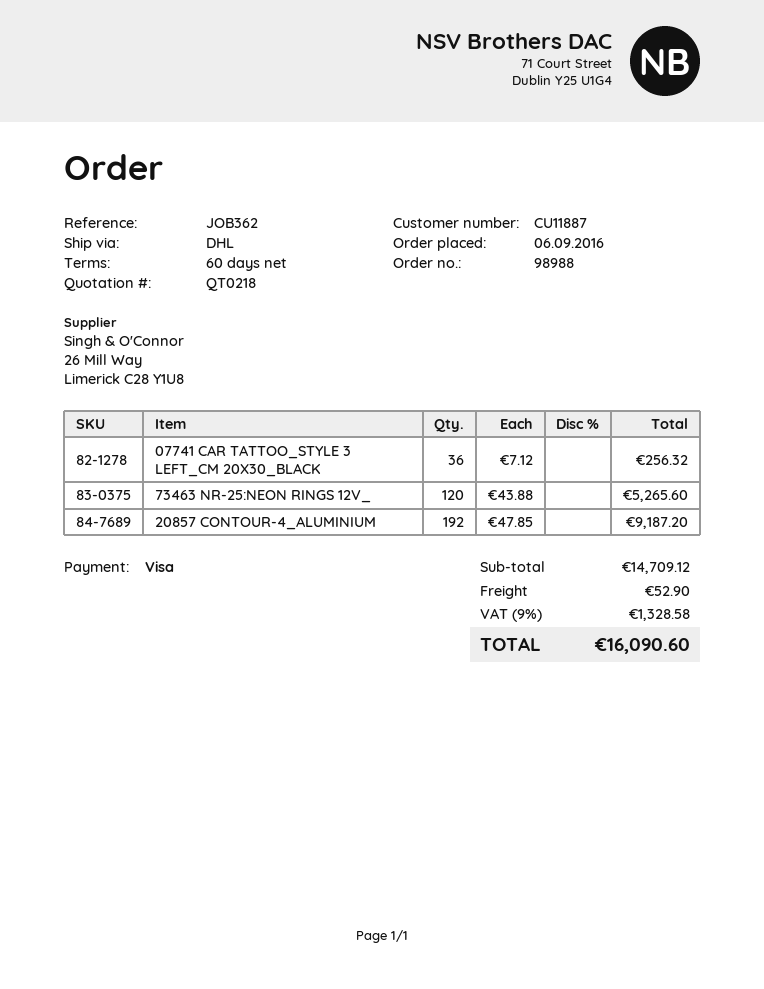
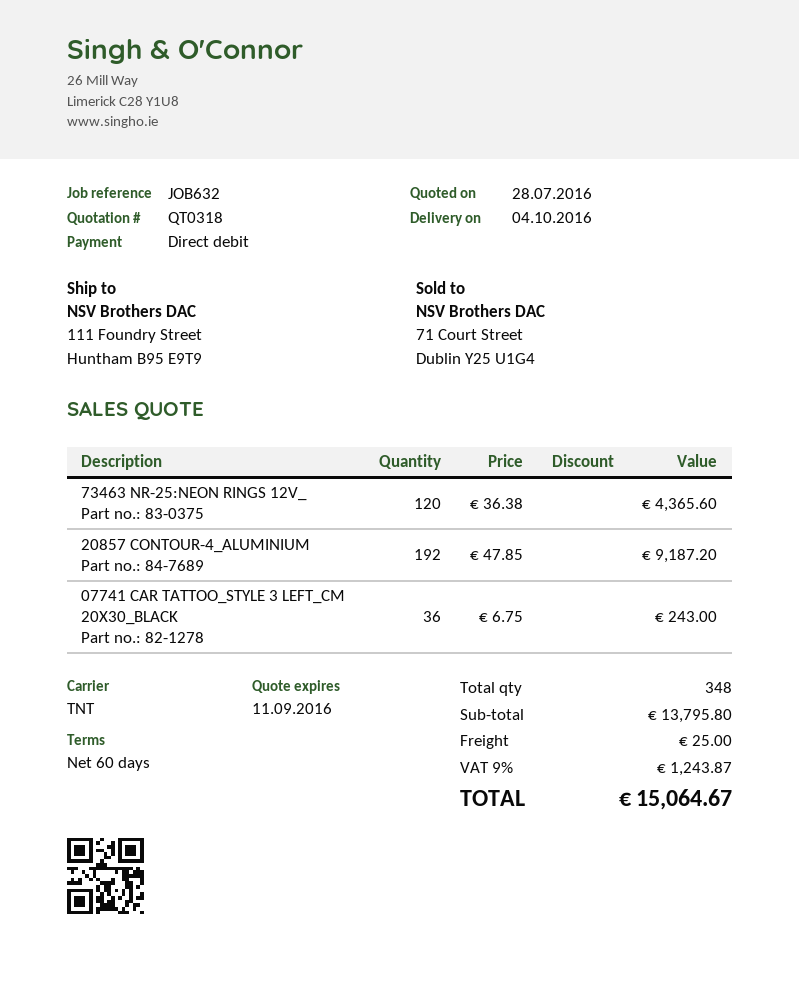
quote number: QT0218 -> QT0318
reference: JOB362 -> JOB632
payment method: Visa -> direct debit
shipping method: DHL -> TNT
07741 CAR TATTOO_STYLE 3 LEFT_CM 20X30_BLACK: 36 x 7.12 = 256.32 -> 36 x 6.75 = 243.00
73463 NR-25:NEON RINGS 12V_: 120 x 43.88 = 5265.60 -> 120 x 36.38 = 4365.60
subtotal: 14709.12 -> 13795.80
shipping: 52.90 -> 25.00
tax: 9% = 1328.58 -> 9% = 1243.87
total: 16090.60 -> 15064.67

